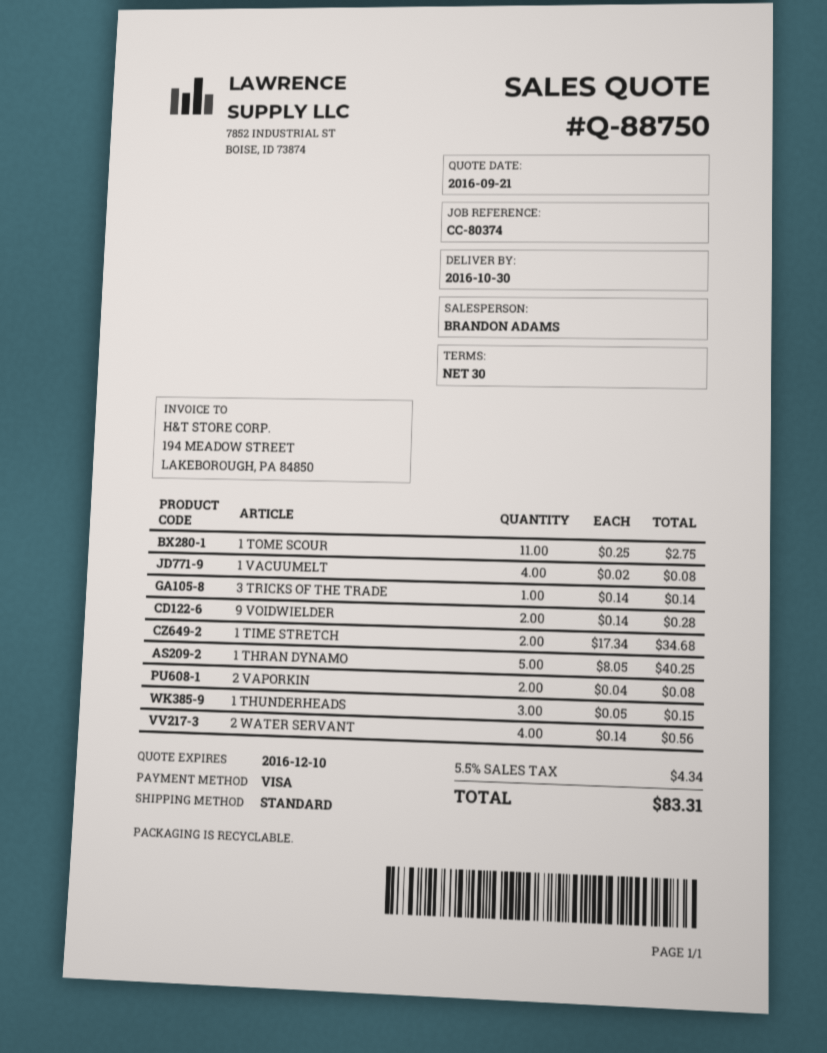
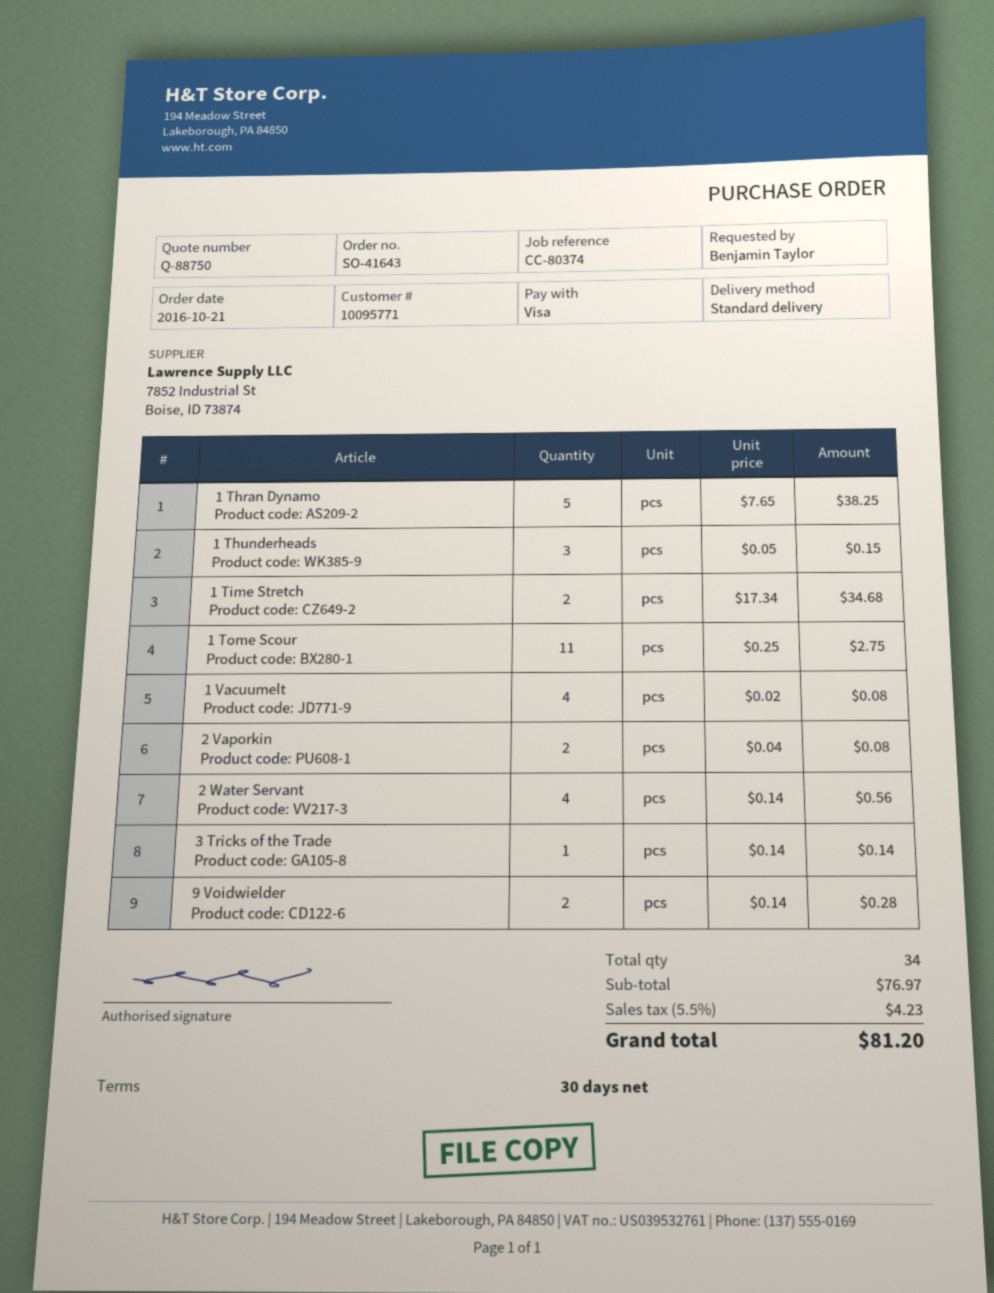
1 THRAN DYNAMO: 5 x 8.05 = 40.25 -> 5 x 7.65 = 38.25
tax: 5.5% = 4.34 -> 5.5% = 4.23
total: 83.31 -> 81.20

